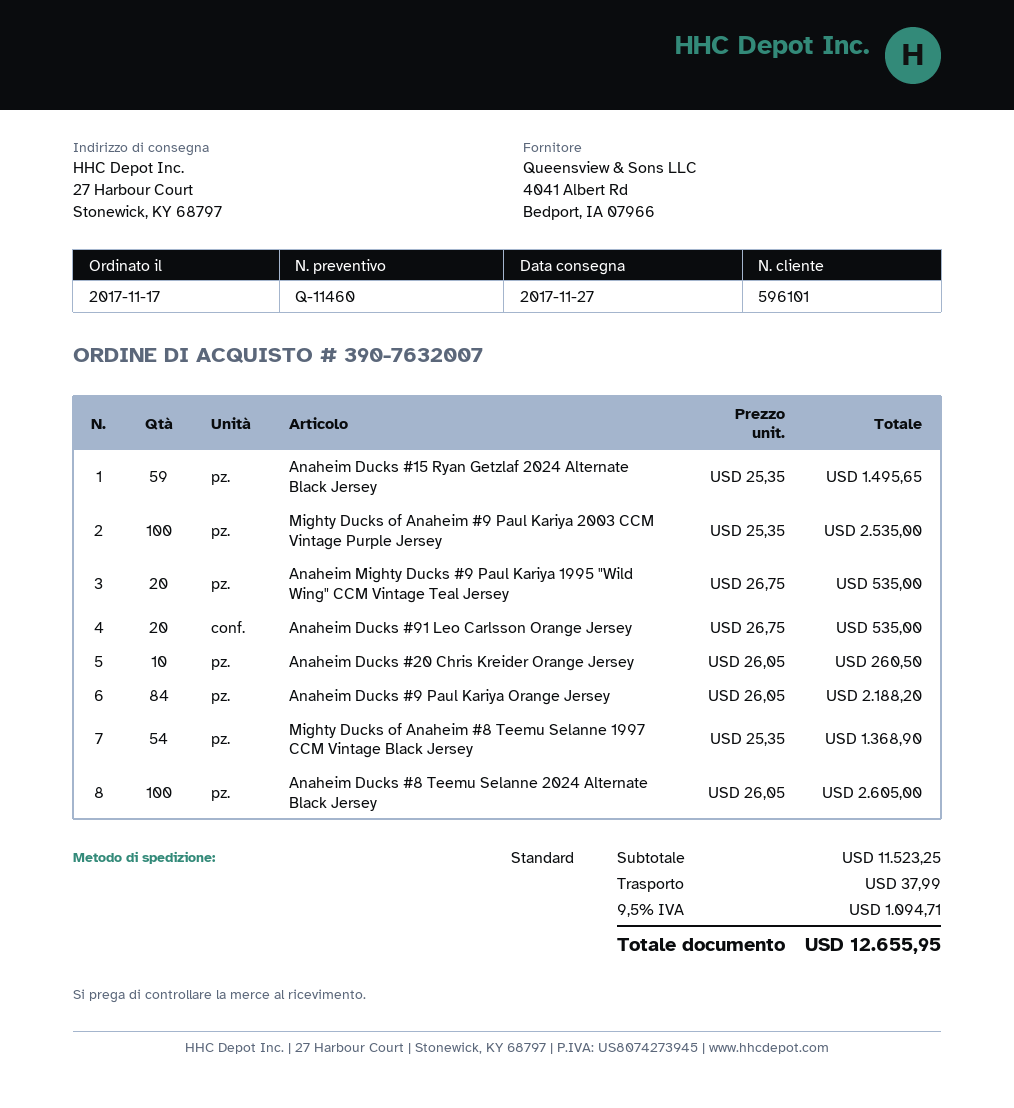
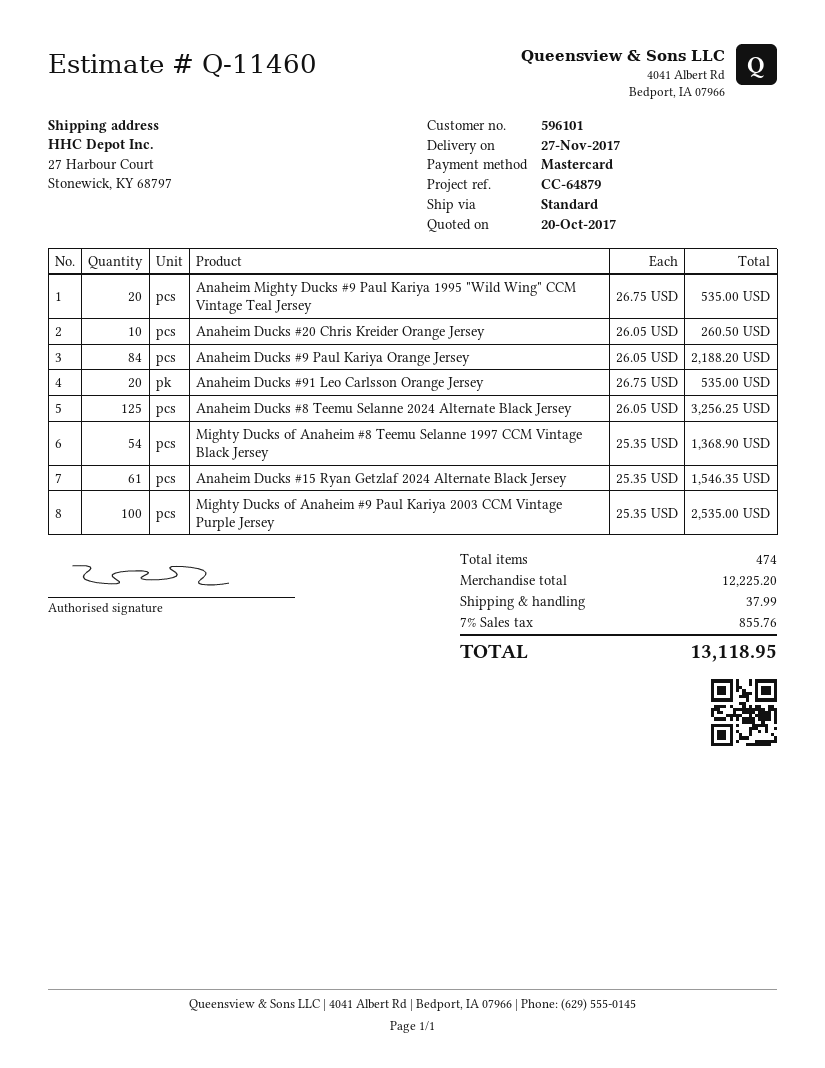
Anaheim Ducks #15 Ryan Getzlaf 2024 Alternate Black Jersey: 59 x 25.35 = 1495.65 -> 61 x 25.35 = 1546.35
Anaheim Ducks #8 Teemu Selanne 2024 Alternate Black Jersey: 100 x 26.05 = 2605.00 -> 125 x 26.05 = 3256.25
subtotal: 11523.25 -> 12225.20
tax: 9.5% = 1094.71 -> 7% = 855.76
total: 12655.95 -> 13118.95

